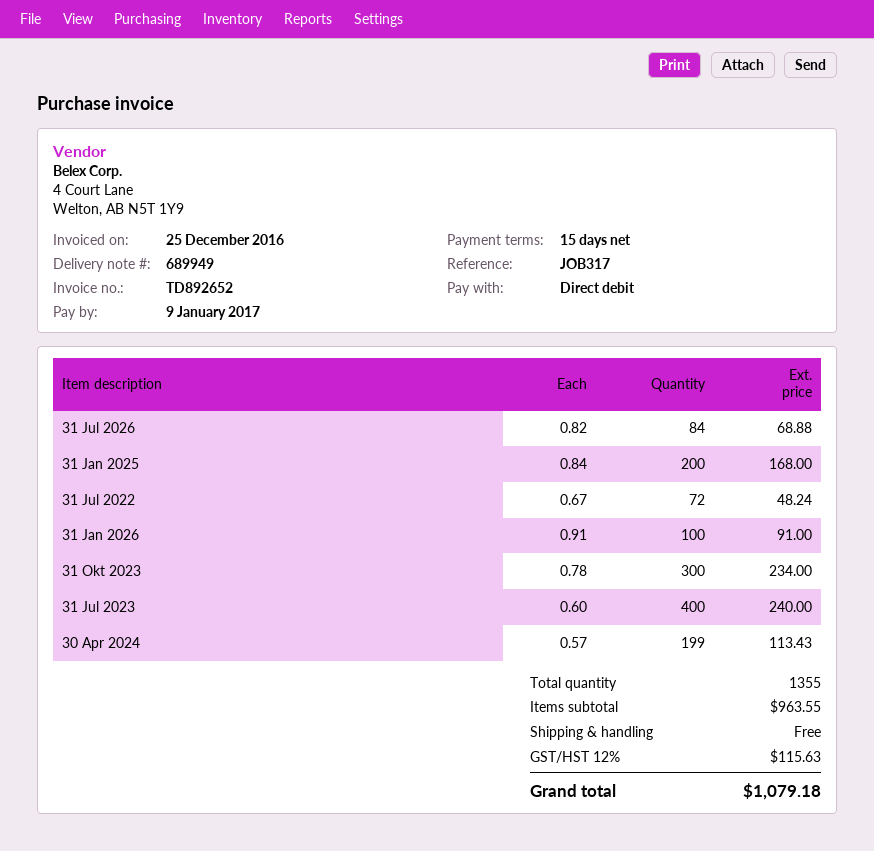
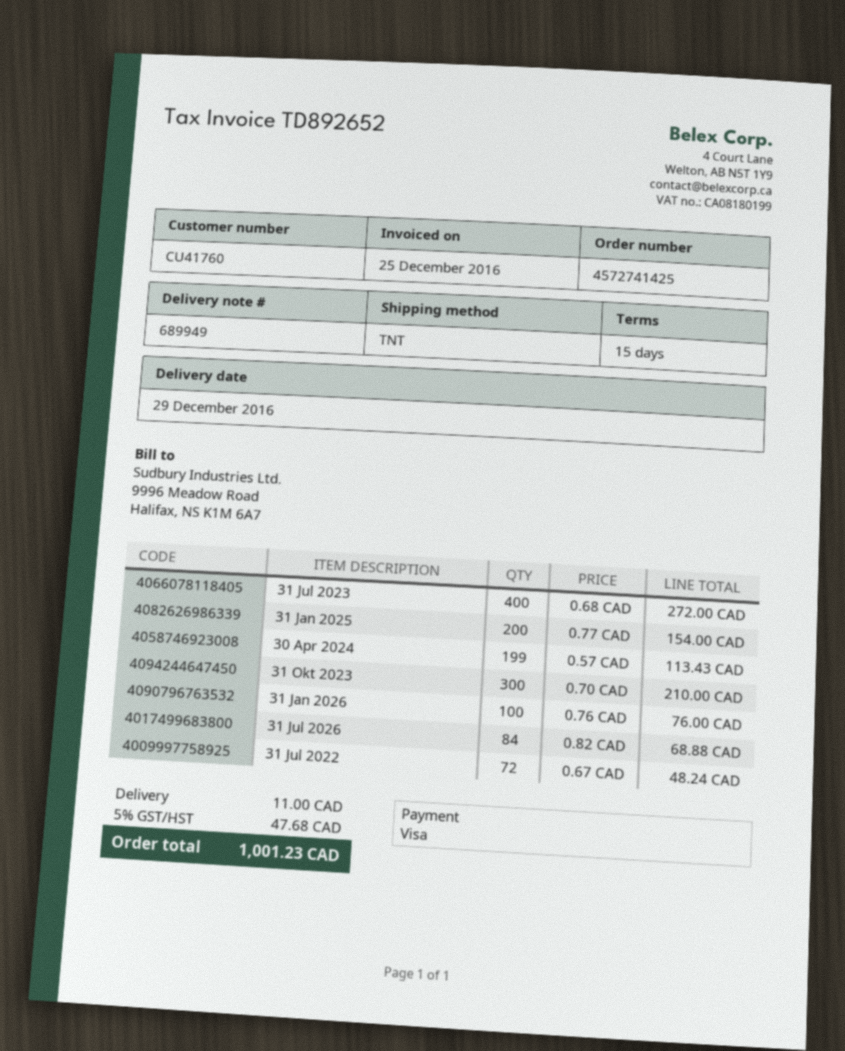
payment method: direct debit -> Visa
31 Jan 2025: 200 x 0.84 = 168.00 -> 200 x 0.77 = 154.00
31 Jan 2026: 100 x 0.91 = 91.00 -> 100 x 0.76 = 76.00
31 Okt 2023: 300 x 0.78 = 234.00 -> 300 x 0.70 = 210.00
31 Jul 2023: 400 x 0.60 = 240.00 -> 400 x 0.68 = 272.00
shipping: 0.00 -> 11.00
tax: 12% = 115.63 -> 5% = 47.68
total: 1079.18 -> 1001.23

